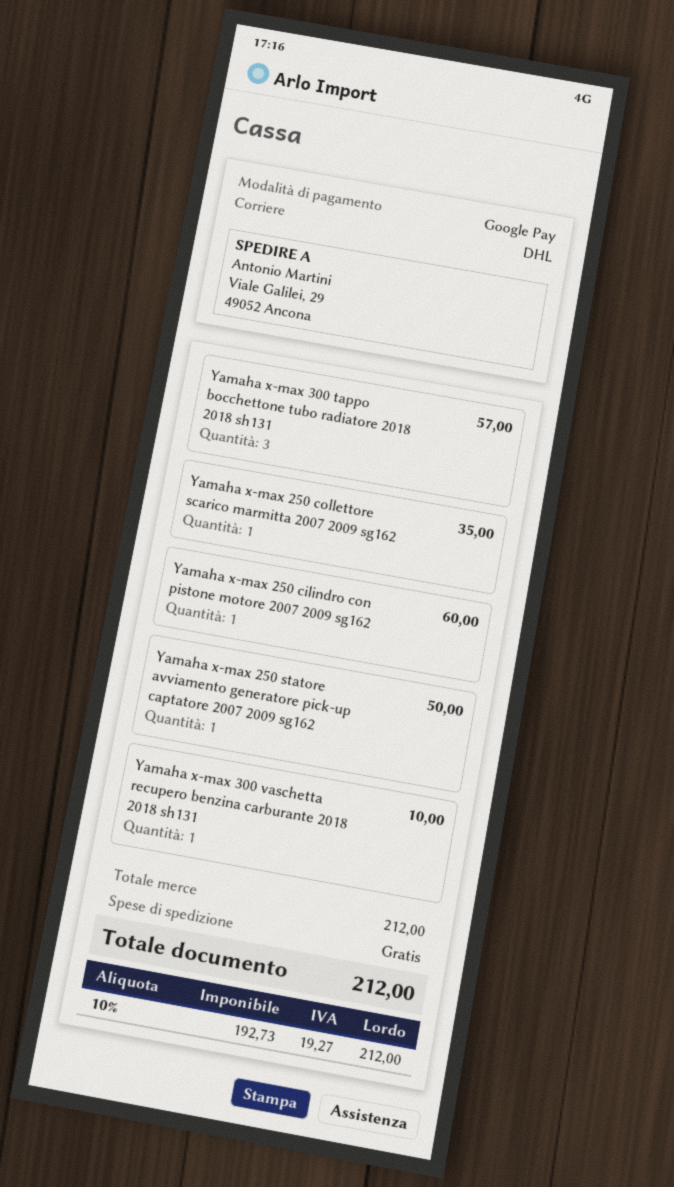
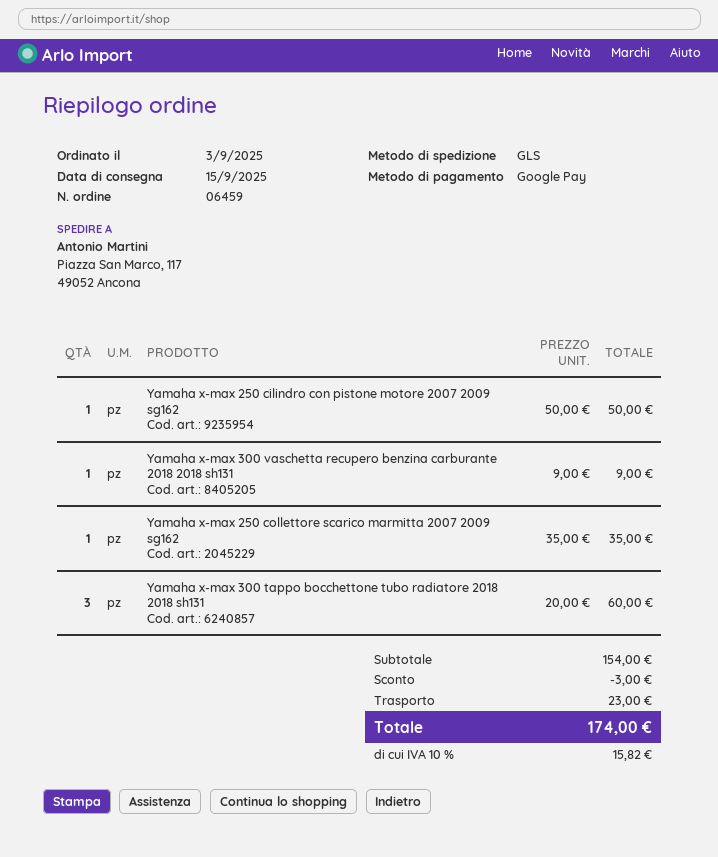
shipping method: DHL -> GLS
ship to: Viale Galilei, 29, 49052 Ancona -> Piazza San Marco, 117, 49052 Ancona
Yamaha x-max 300 tappo bocchettone tubo radiatore 2018 2018 sh131: 3 for 57.00 -> 3 for 60.00
Yamaha x-max 250 cilindro con pistone motore 2007 2009 sg162: 1 for 60.00 -> 1 for 50.00
Yamaha x-max 250 statore avviamento generatore pick-up captatore 2007 2009 sg162: 1 for 50.00 -> none
Yamaha x-max 300 vaschetta recupero benzina carburante 2018 2018 sh131: 1 for 10.00 -> 1 for 9.00
subtotal: 212.00 -> 154.00
discount: none -> 3.00
shipping: 0.00 -> 23.00
tax: 10% = 19.27 -> 10% = 15.82
total: 212.00 -> 174.00

